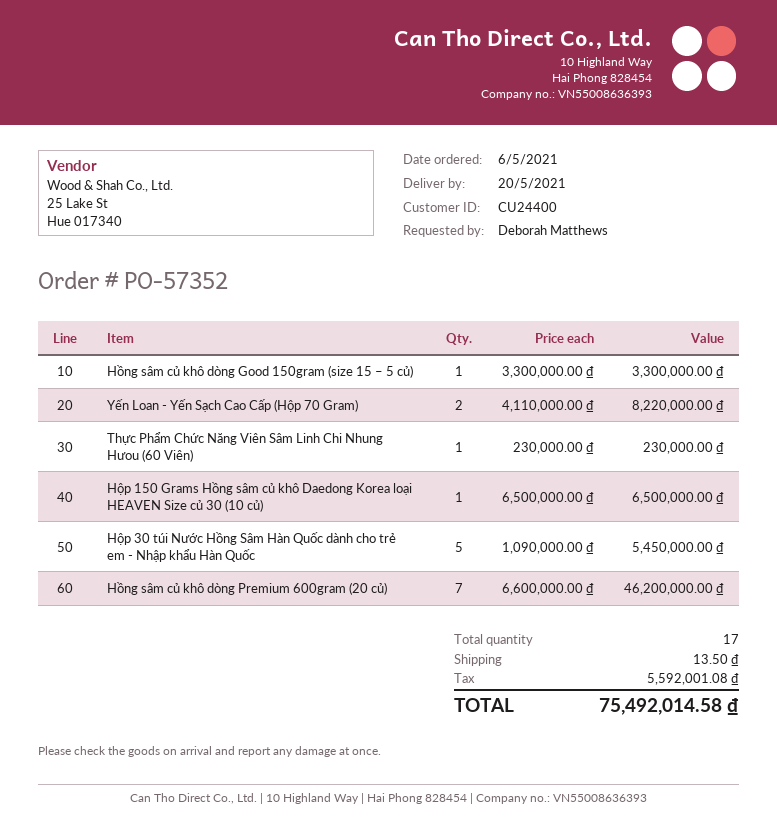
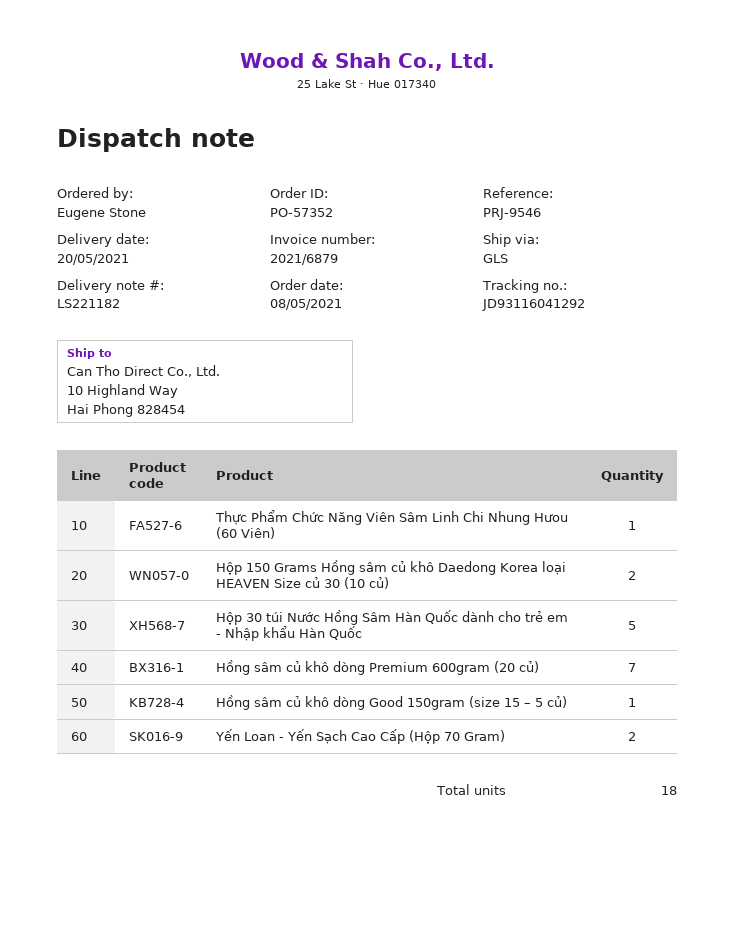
order date: 2021-05-06 -> 2021-05-08
ordered by: Deborah Matthews -> Eugene Stone
Hộp 150 Grams Hồng sâm củ khô Daedong Korea loại HEAVEN Size củ 30 (10 củ): 1 -> 2
total quantity: 17 -> 18

